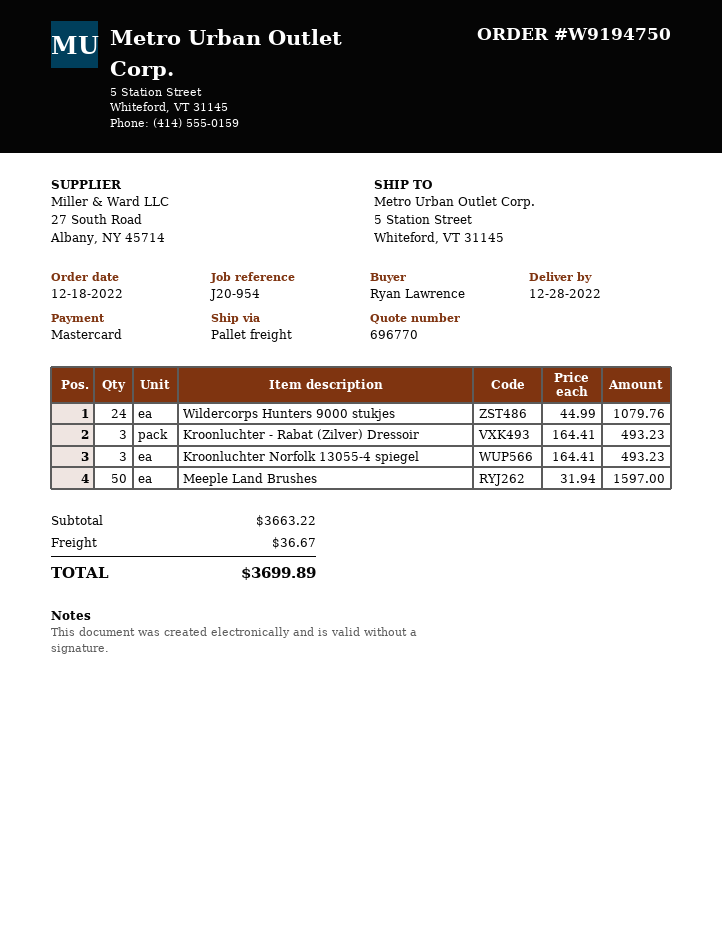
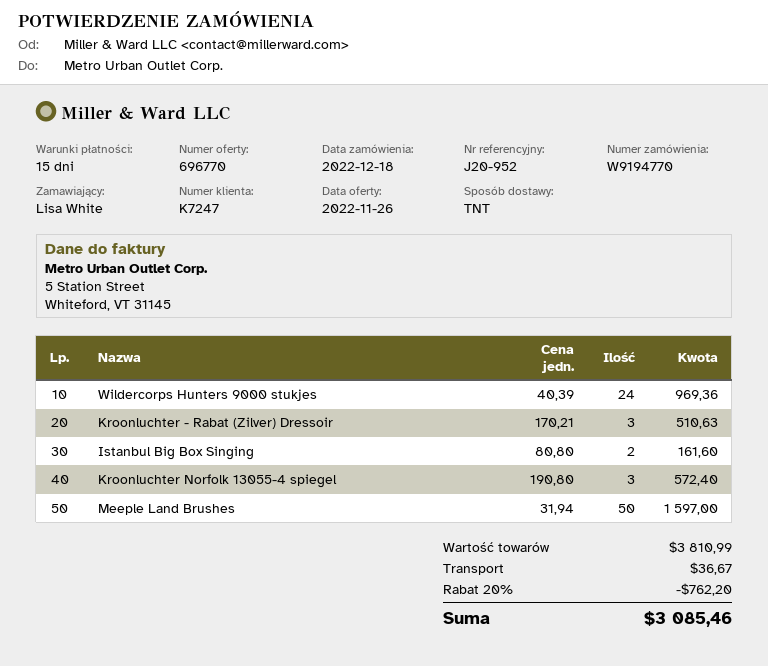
order number: W9194750 -> W9194770
reference: J20-954 -> J20-952
ordered by: Ryan Lawrence -> Lisa White
shipping method: pallet freight -> TNT
Wildercorps Hunters 9000 stukjes: 24 x 44.99 = 1079.76 -> 24 x 40.39 = 969.36
Kroonluchter - Rabat (Zilver) Dressoir: 3 x 164.41 = 493.23 -> 3 x 170.21 = 510.63
Kroonluchter Norfolk 13055-4 spiegel: 3 x 164.41 = 493.23 -> 3 x 190.80 = 572.40
Istanbul Big Box Singing: none -> 2 x 80.80 = 161.60
subtotal: 3663.22 -> 3810.99
discount: none -> 20% = 762.20
total: 3699.89 -> 3085.46

